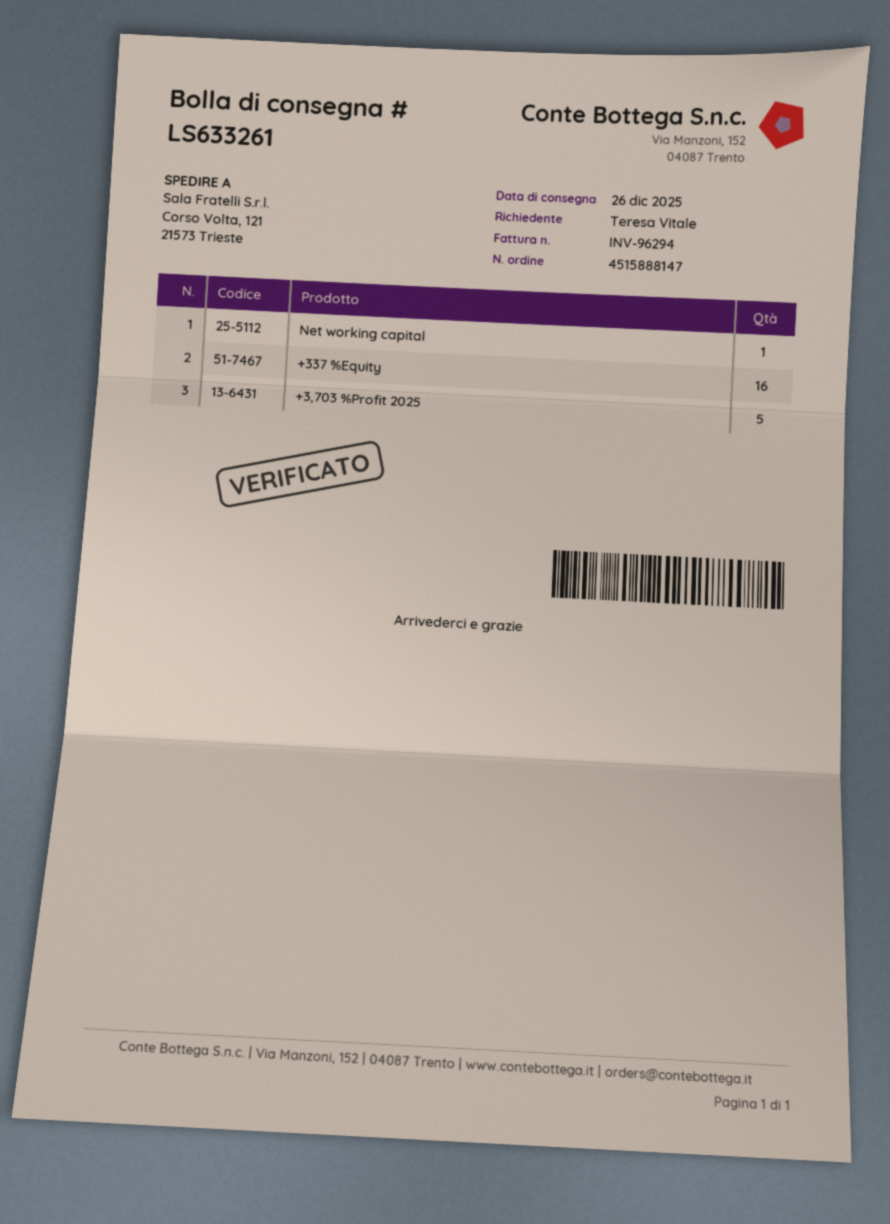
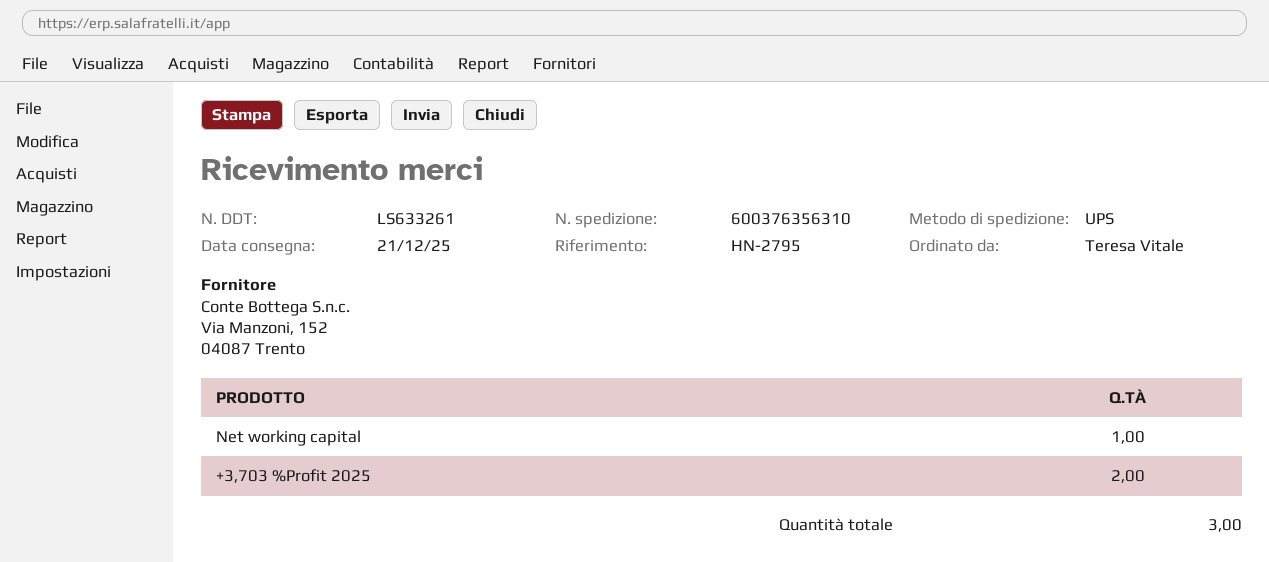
delivery date: 2025-12-26 -> 2025-12-21
+337 %Equity: 16 -> none
+3,703 %Profit 2025: 5 -> 2

